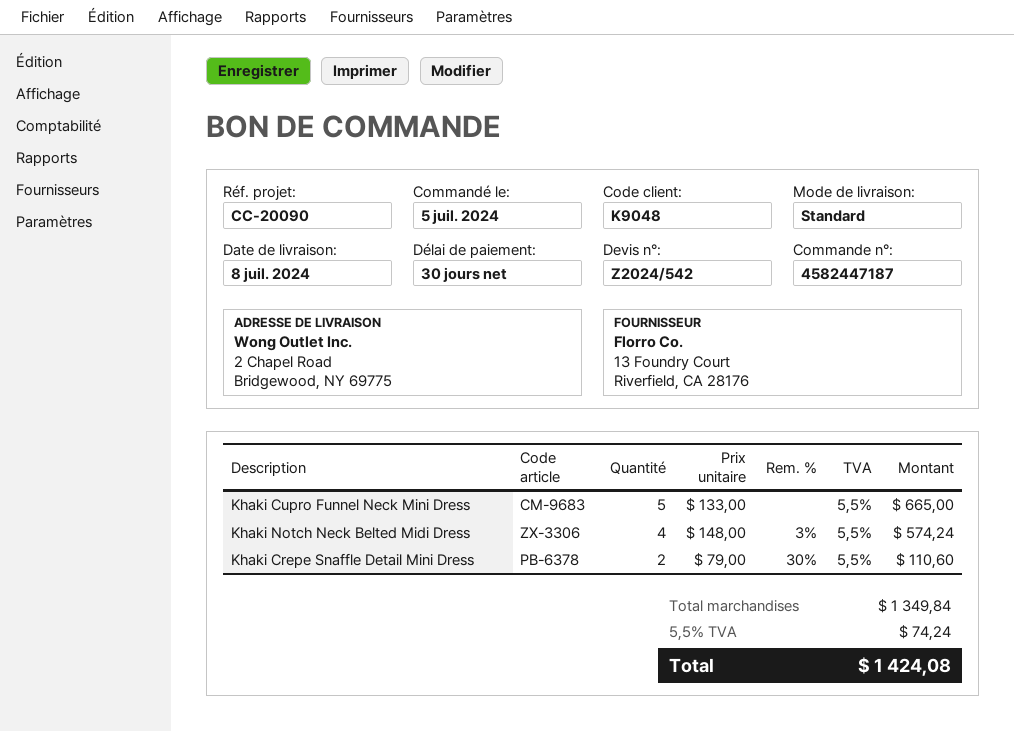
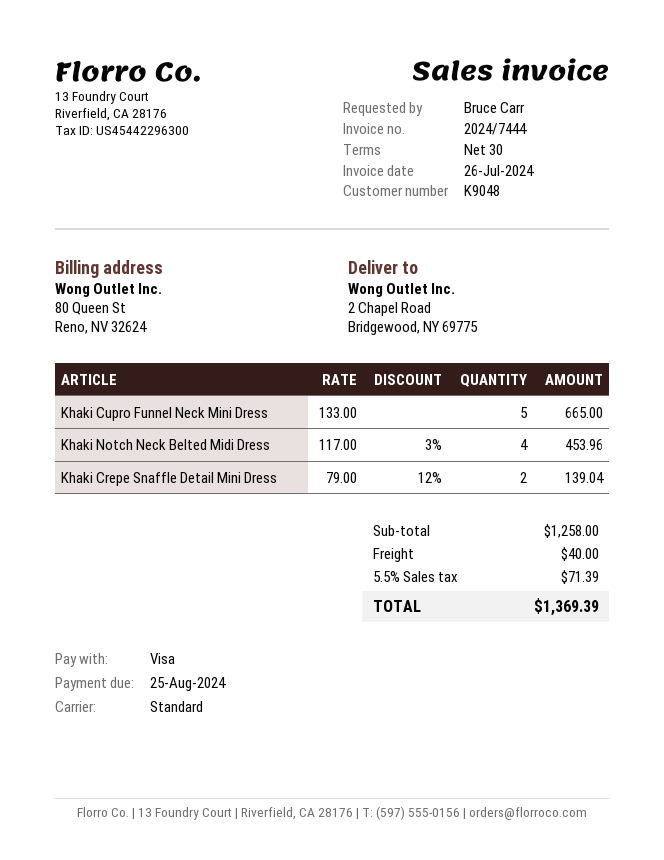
Khaki Notch Neck Belted Midi Dress: 4 x 148.00 - 3% = 574.24 -> 4 x 117.00 - 3% = 453.96
Khaki Crepe Snaffle Detail Mini Dress: 2 x 79.00 - 30% = 110.60 -> 2 x 79.00 - 12% = 139.04
subtotal: 1349.84 -> 1258.00
shipping: none -> 40.00
tax: 5.5% = 74.24 -> 5.5% = 71.39
total: 1424.08 -> 1369.39

